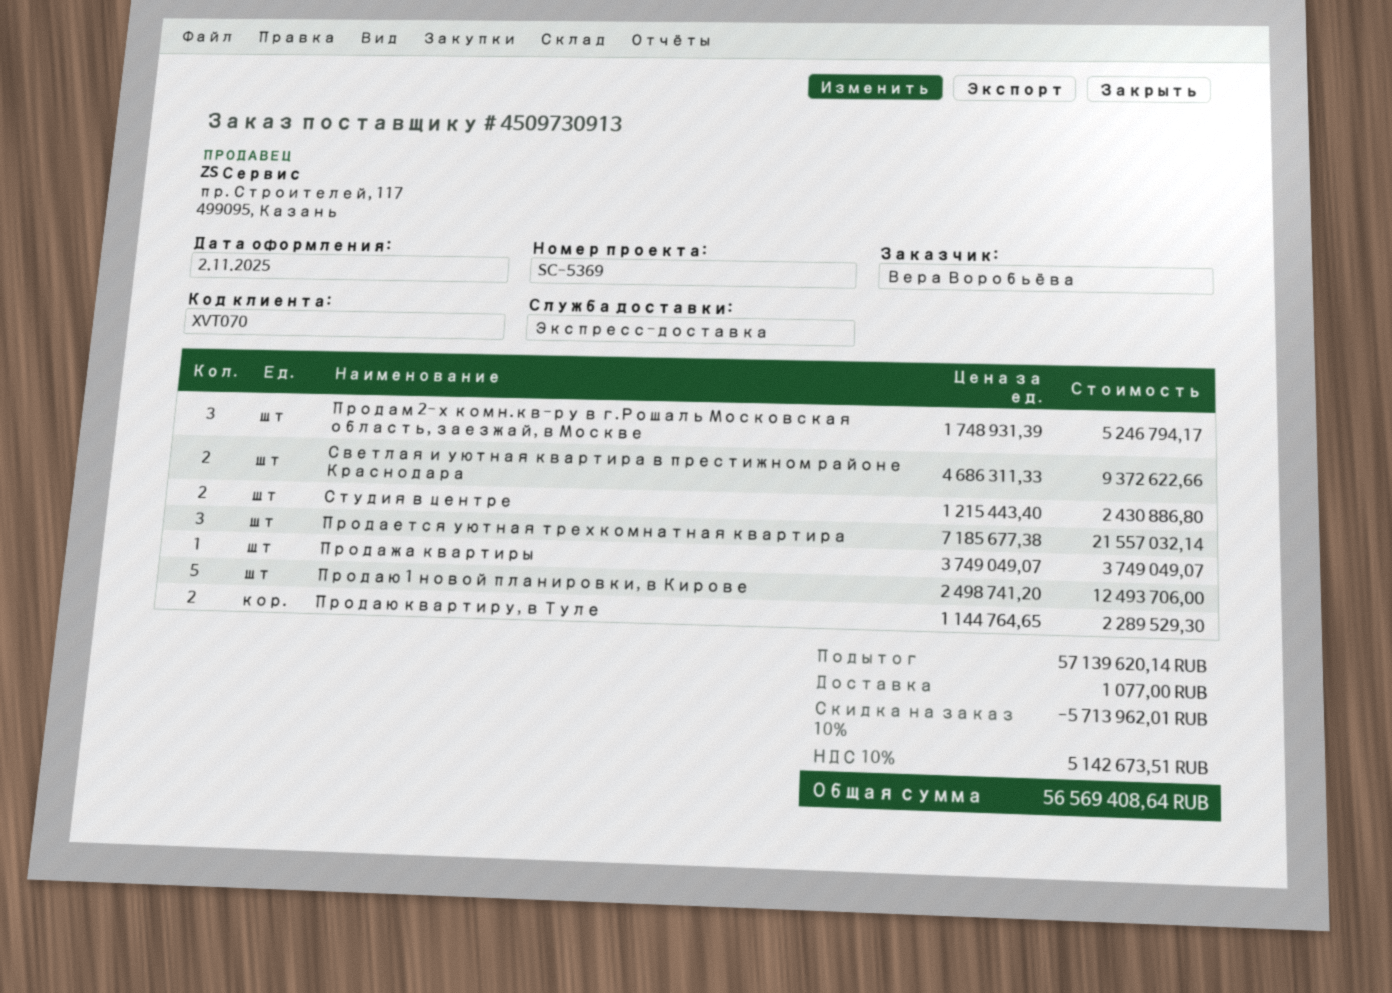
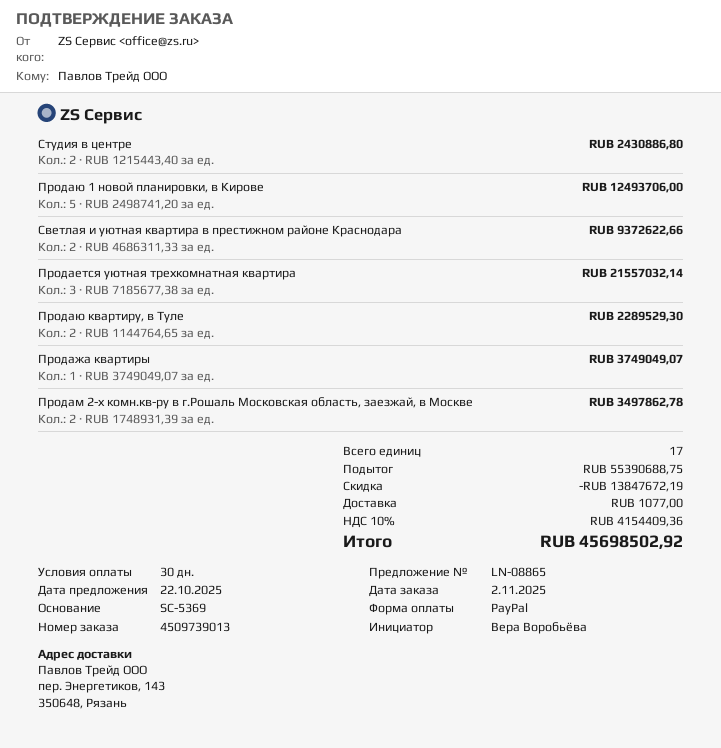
order number: 4509730913 -> 4509739013
Продам 2-х комн.кв-ру в г.Рошаль Московская область, заезжай, в Москве: 3 x 1748931.39 = 5246794.17 -> 2 x 1748931.39 = 3497862.78
subtotal: 57139620.14 -> 55390688.75
discount: 5713962.01 -> 13847672.19
tax: 10% = 5142673.51 -> 10% = 4154409.36
total: 56569408.64 -> 45698502.92

